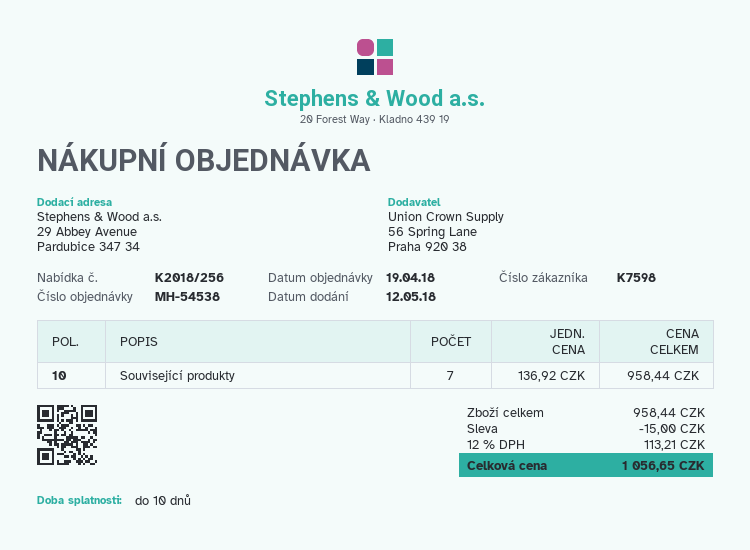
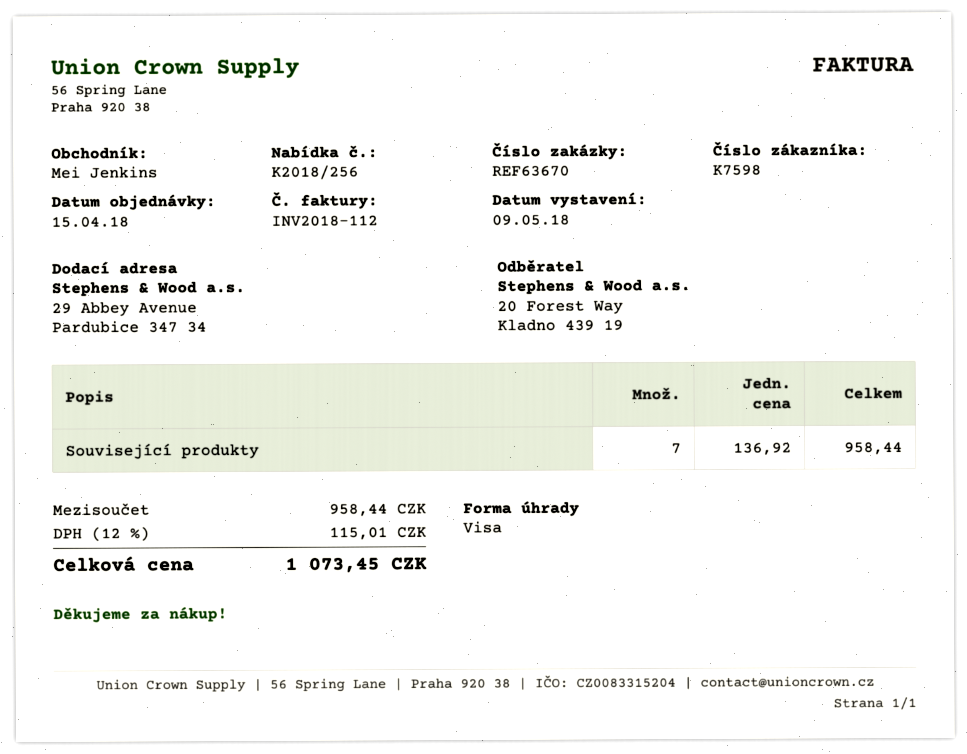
order date: 2018-04-19 -> 2018-04-15
discount: 15.00 -> none
tax: 12% = 113.21 -> 12% = 115.01
total: 1056.65 -> 1073.45

